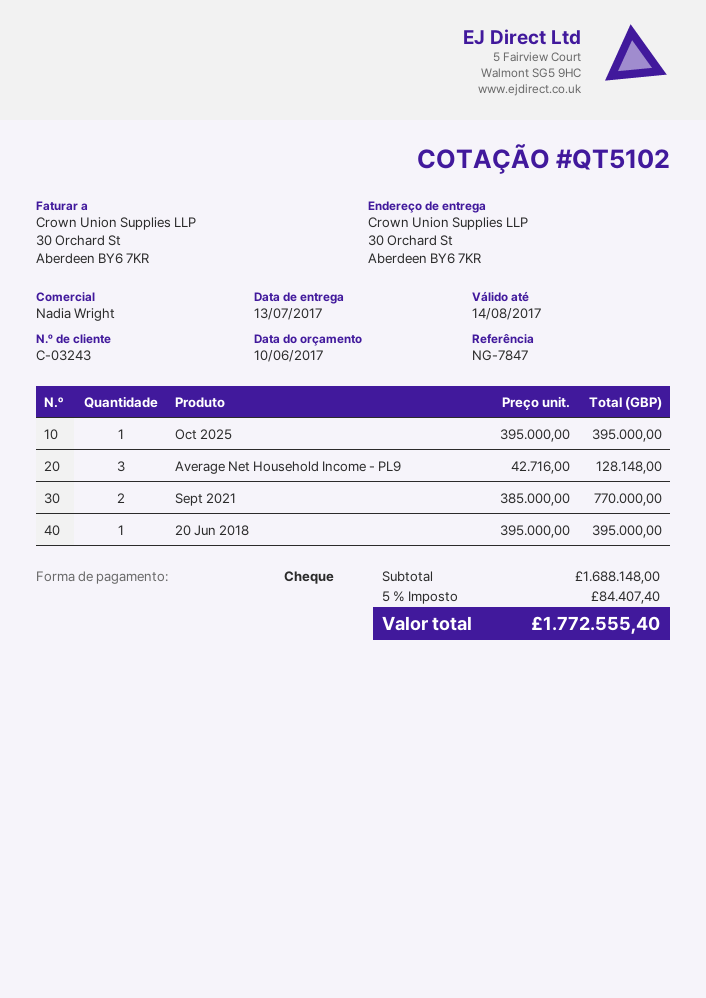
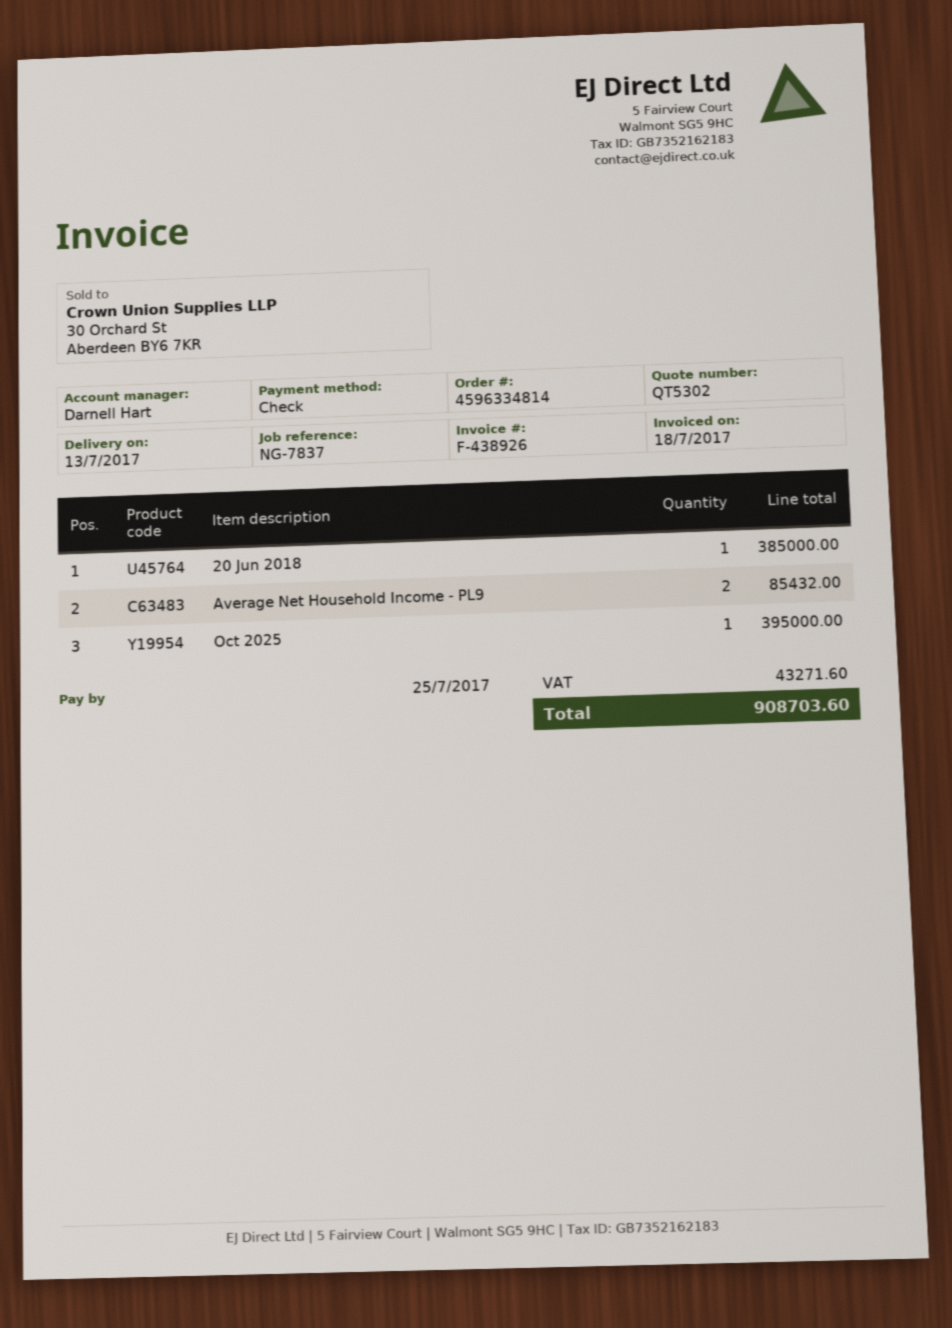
quote number: QT5102 -> QT5302
reference: NG-7847 -> NG-7837
sales rep: Nadia Wright -> Darnell Hart
Average Net Household Income - PL9: 3 for 128148.00 -> 2 for 85432.00
Sept 2021: 2 for 770000.00 -> none
20 Jun 2018: 1 for 395000.00 -> 1 for 385000.00
tax: 84407.40 -> 43271.60
total: 1772555.40 -> 908703.60

